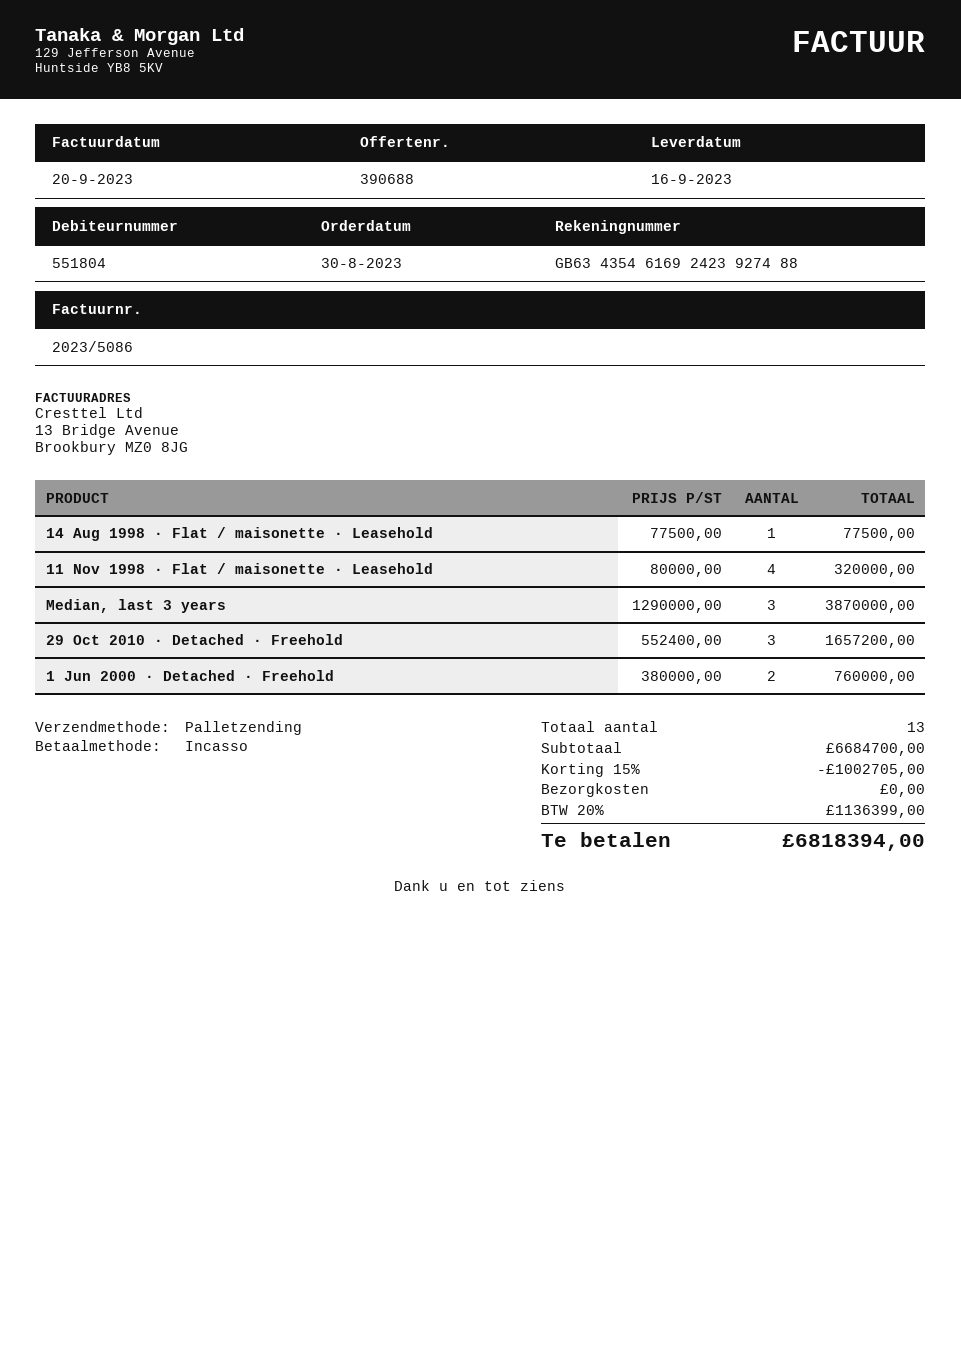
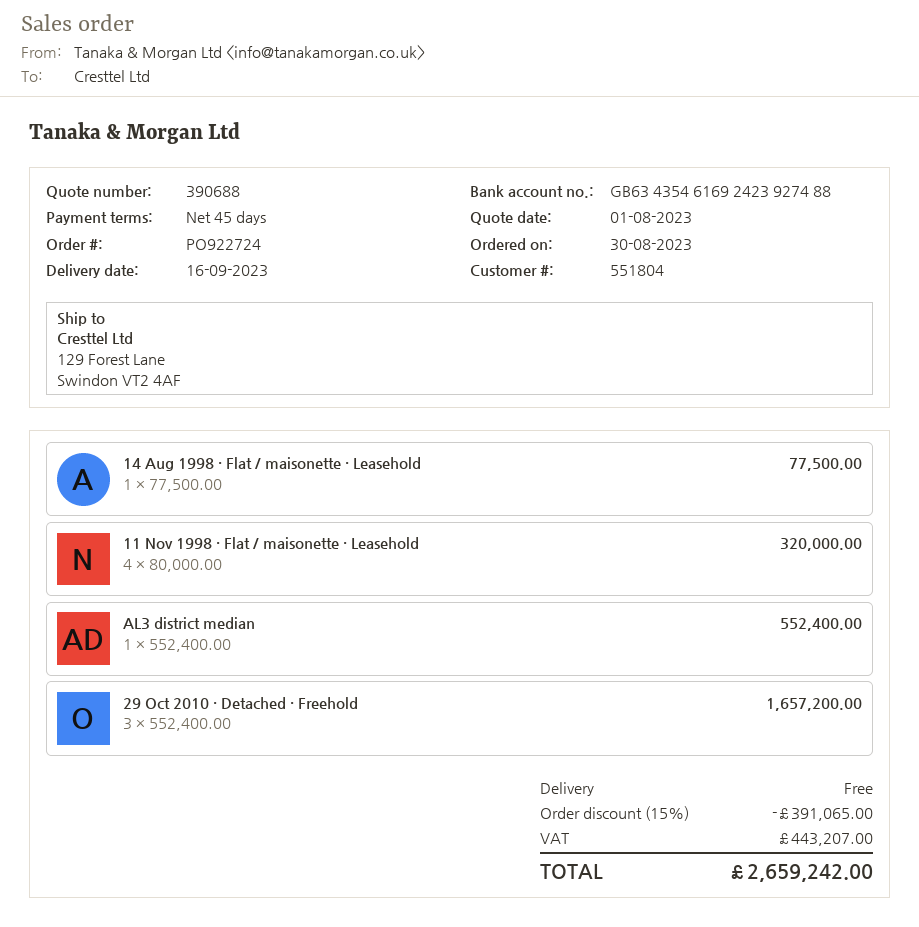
Median, last 3 years: 3 x 1290000.00 = 3870000.00 -> none
1 Jun 2000 · Detached · Freehold: 2 x 380000.00 = 760000.00 -> none
AL3 district median: none -> 1 x 552400.00 = 552400.00
discount: 15% = 1002705.00 -> 15% = 391065.00
tax: 1136399.00 -> 443207.00
total: 6818394.00 -> 2659242.00

